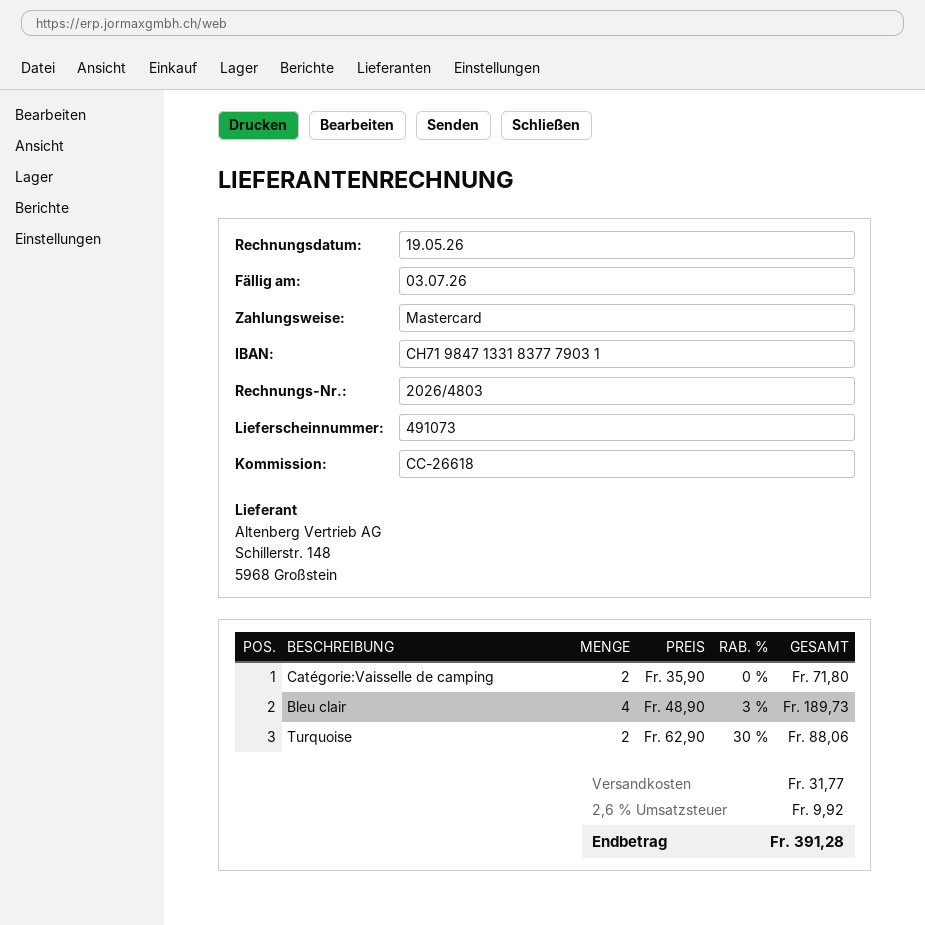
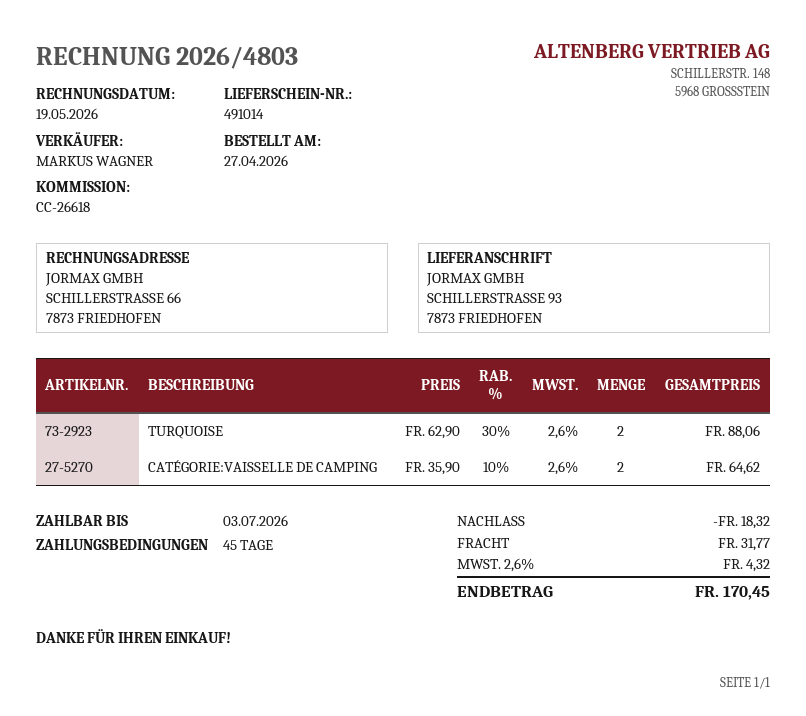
delivery note number: 491073 -> 491014
Catégorie:Vaisselle de camping: 2 x 35.90 = 71.80 -> 2 x 35.90 - 10% = 64.62
Bleu clair: 4 x 48.90 - 3% = 189.73 -> none
discount: none -> 18.32
tax: 2.6% = 9.92 -> 2.6% = 4.32
total: 391.28 -> 170.45

